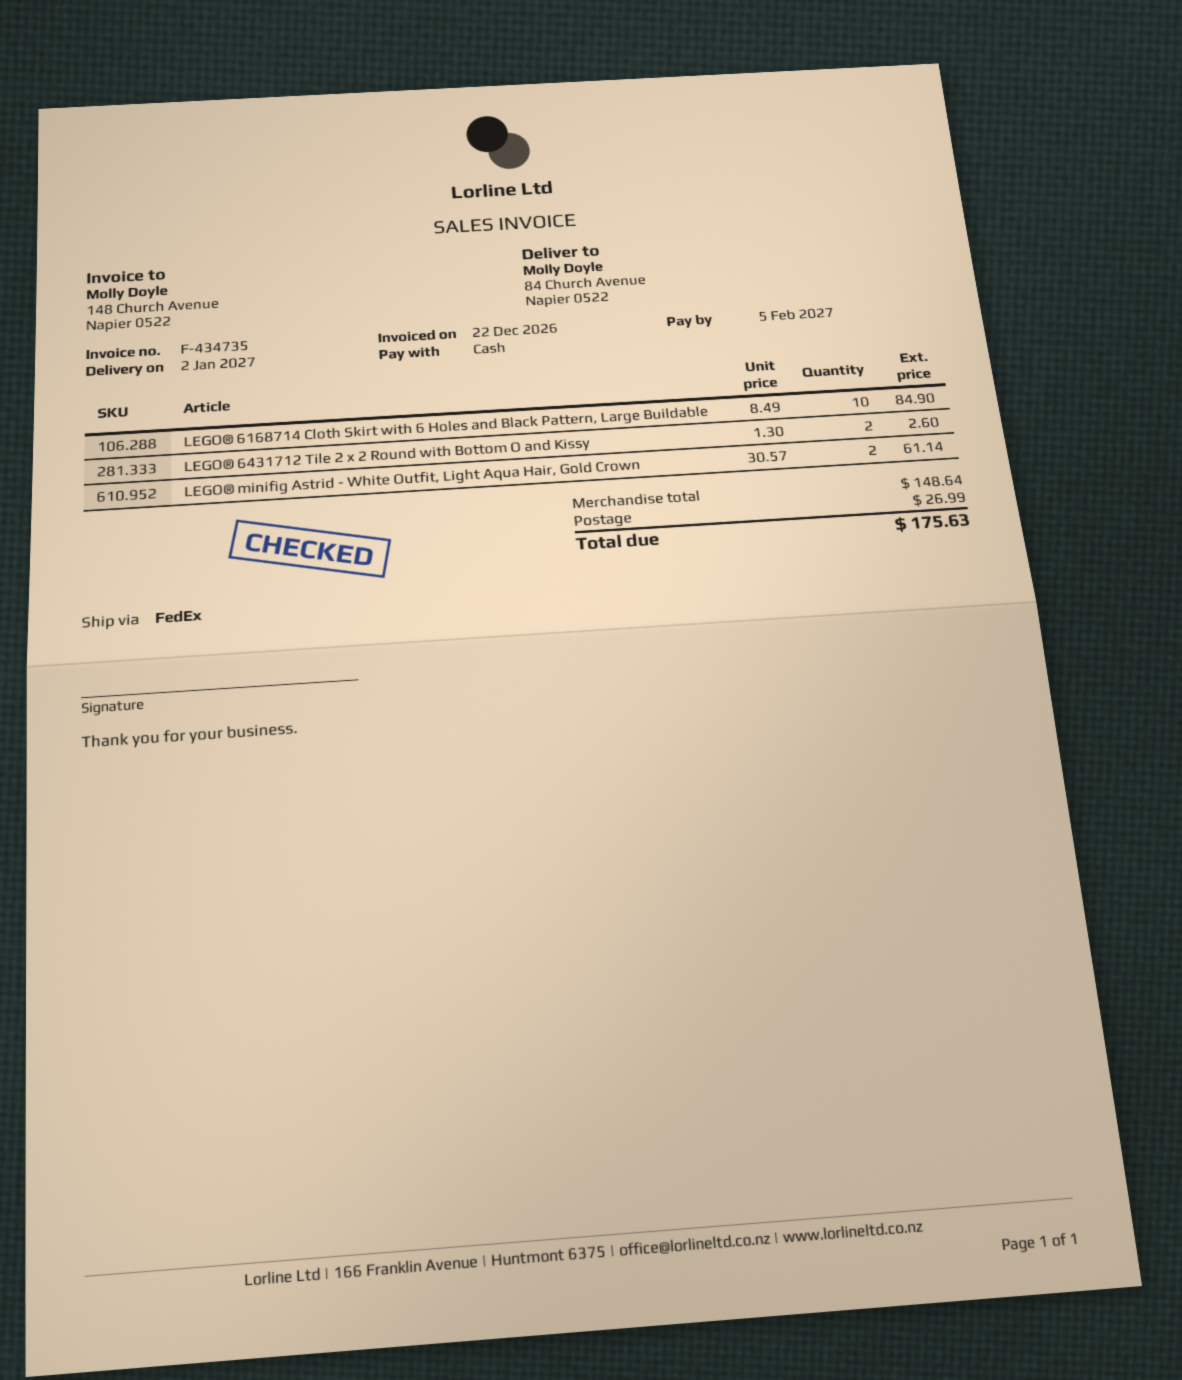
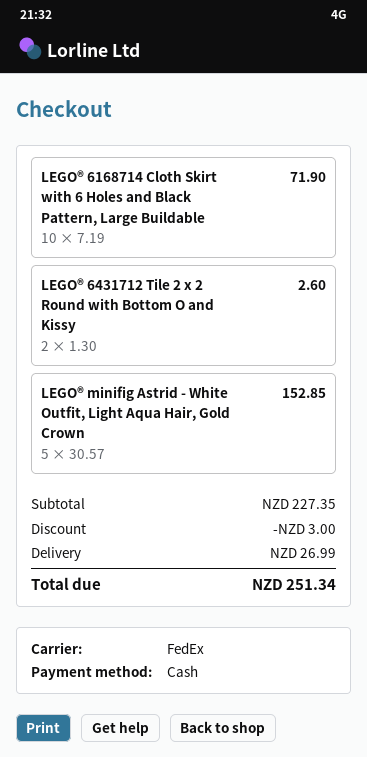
LEGO® 6168714 Cloth Skirt with 6 Holes and Black Pattern, Large Buildable: 10 x 8.49 = 84.90 -> 10 x 7.19 = 71.90
LEGO® minifig Astrid - White Outfit, Light Aqua Hair, Gold Crown: 2 x 30.57 = 61.14 -> 5 x 30.57 = 152.85
subtotal: 148.64 -> 227.35
discount: none -> 3.00
total: 175.63 -> 251.34

